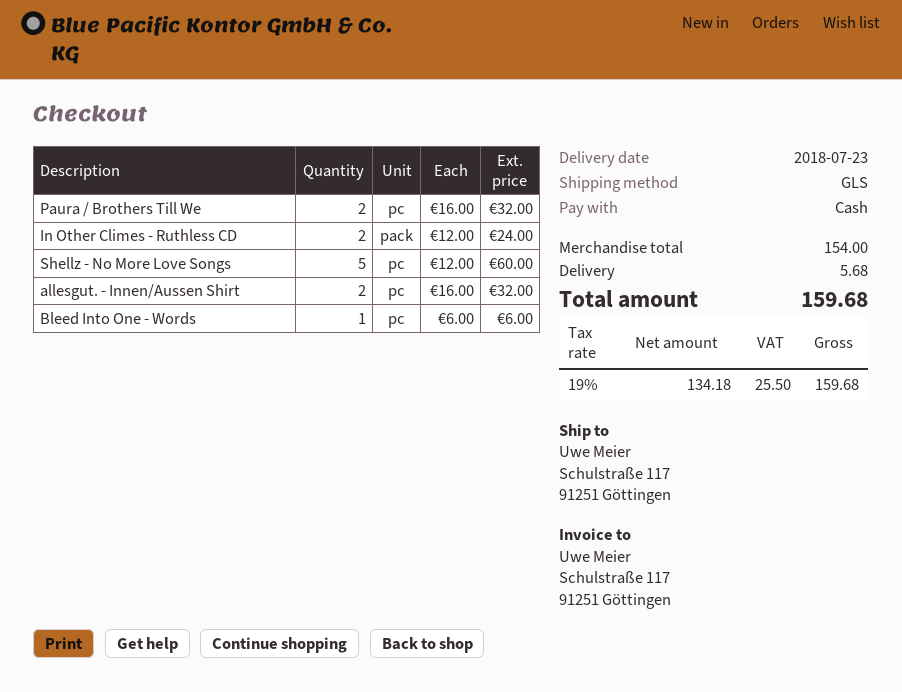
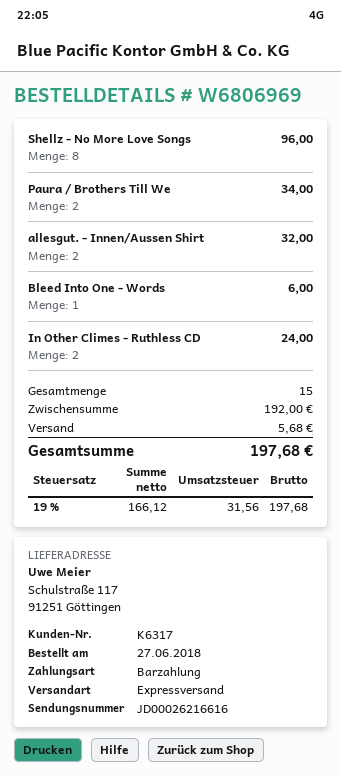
shipping method: GLS -> express
Paura / Brothers Till We: 2 for 32.00 -> 2 for 34.00
Shellz - No More Love Songs: 5 for 60.00 -> 8 for 96.00
subtotal: 154.00 -> 192.00
net: 134.18 -> 166.12
tax: 19% = 25.50 -> 19% = 31.56
total: 159.68 -> 197.68

